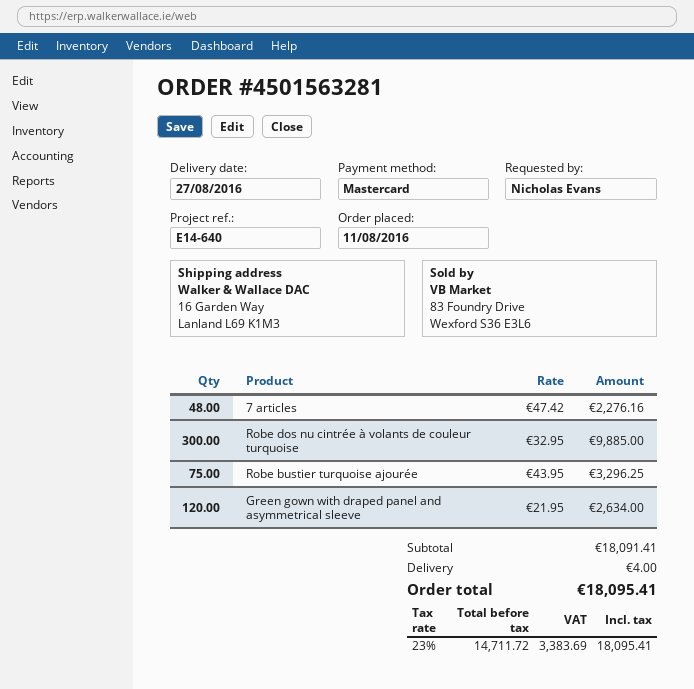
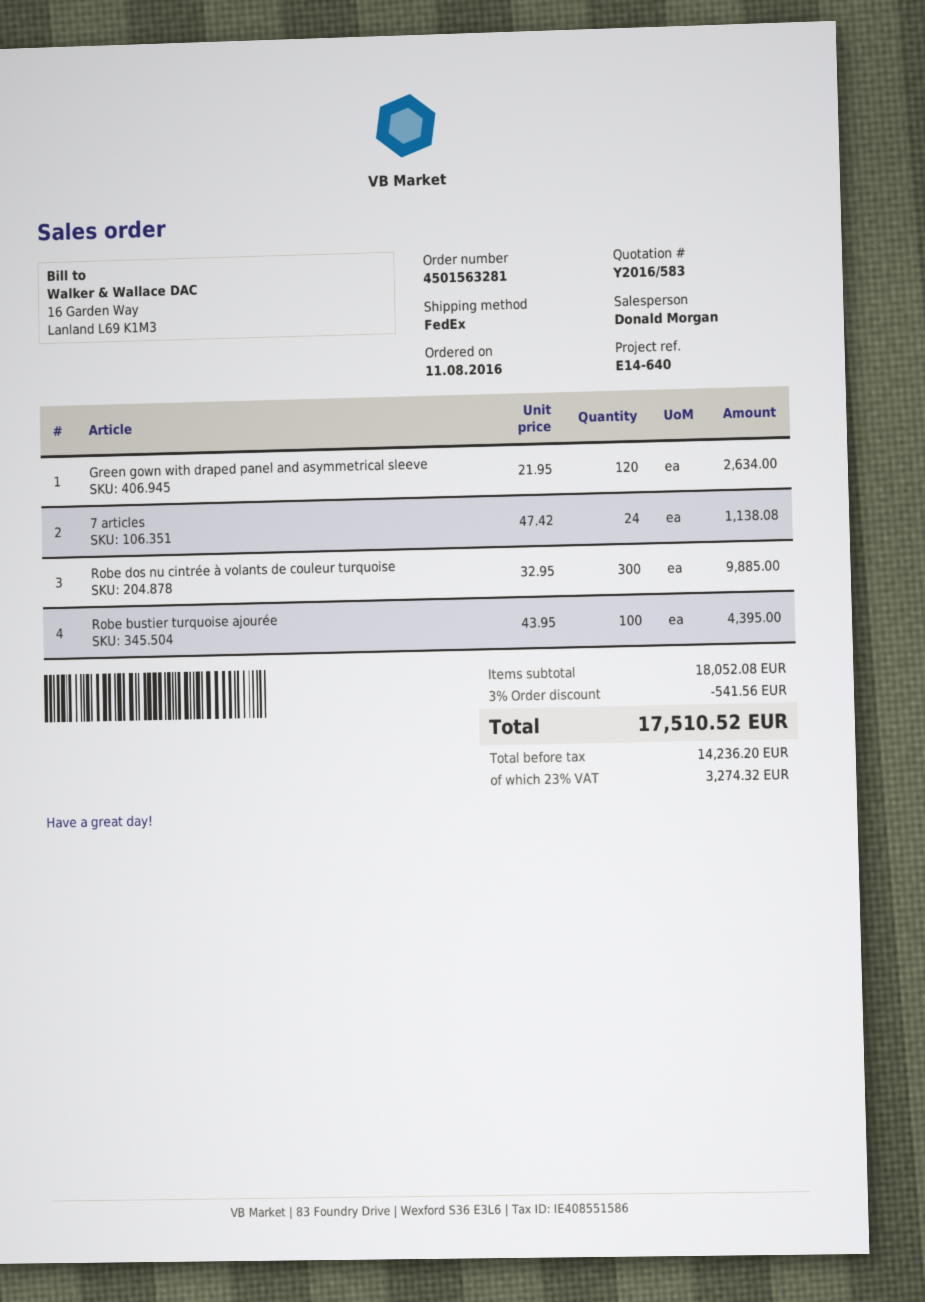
7 articles: 48 x 47.42 = 2276.16 -> 24 x 47.42 = 1138.08
Robe bustier turquoise ajourée: 75 x 43.95 = 3296.25 -> 100 x 43.95 = 4395.00
subtotal: 18091.41 -> 18052.08
discount: none -> 3% = 541.56
shipping: 4.00 -> none
net: 14711.72 -> 14236.20
tax: 23% = 3383.69 -> 23% = 3274.32
total: 18095.41 -> 17510.52

